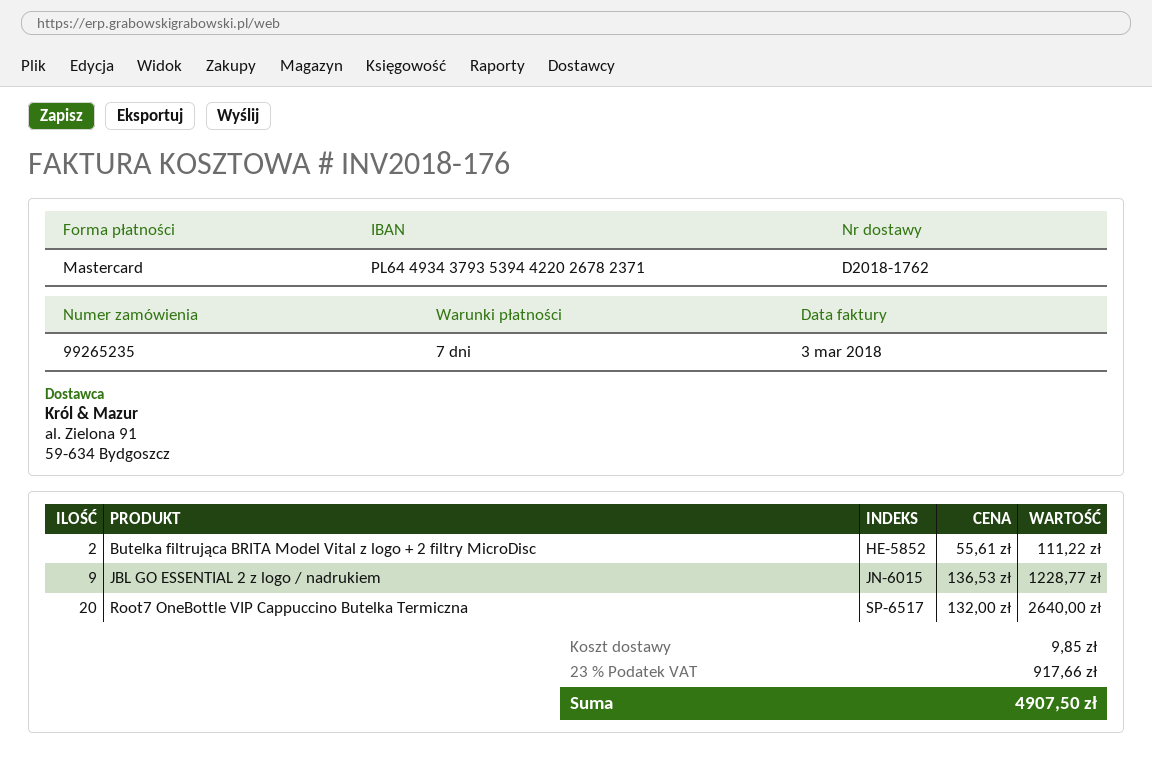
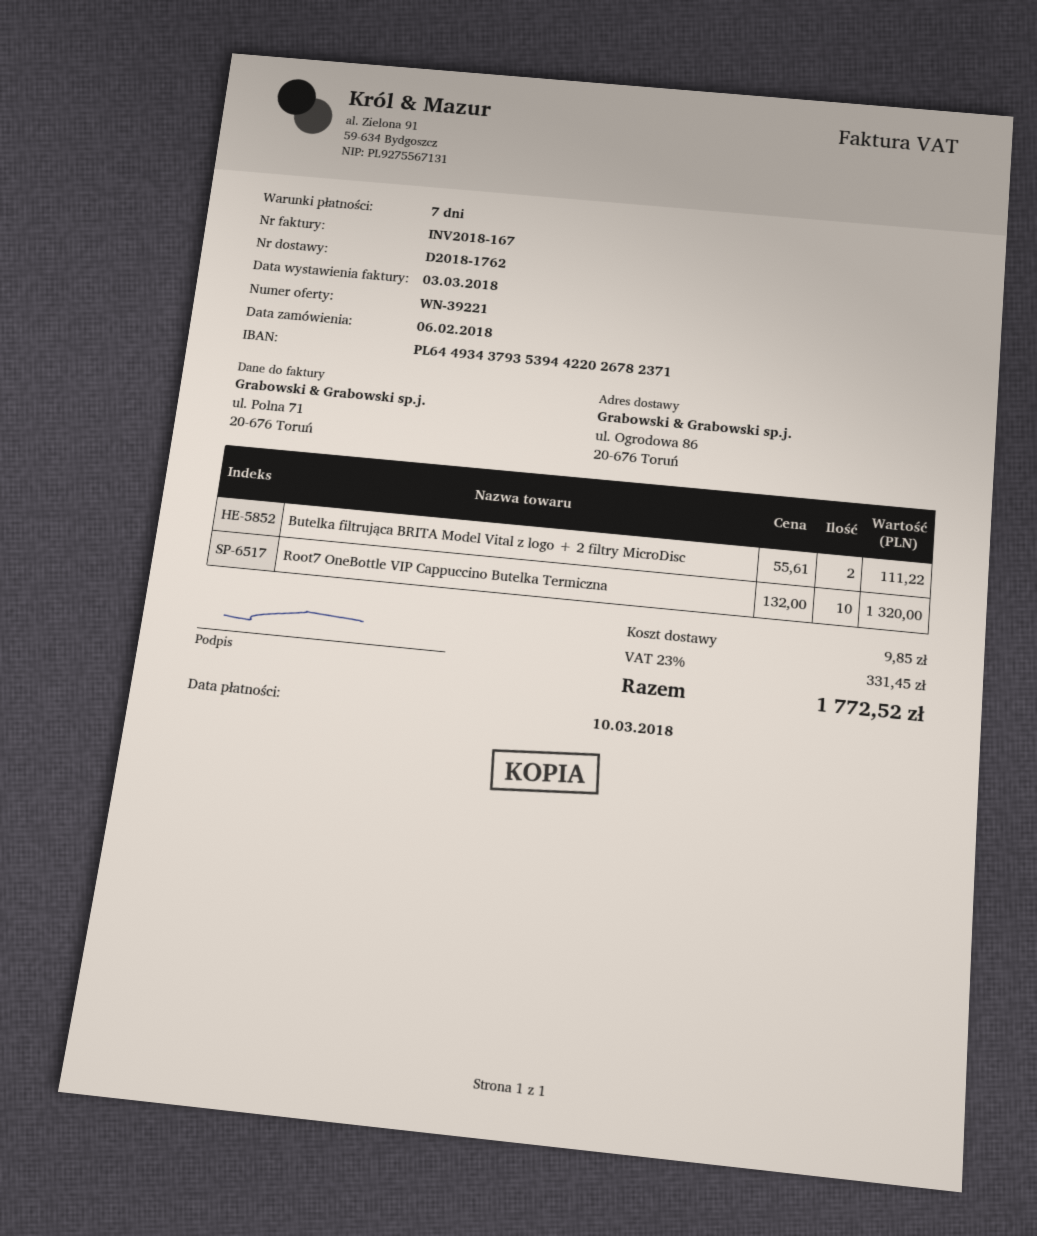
invoice number: INV2018-176 -> INV2018-167
JBL GO ESSENTIAL 2 z logo / nadrukiem: 9 x 136.53 = 1228.77 -> none
Root7 OneBottle VIP Cappuccino Butelka Termiczna: 20 x 132.00 = 2640.00 -> 10 x 132.00 = 1320.00
tax: 23% = 917.66 -> 23% = 331.45
total: 4907.50 -> 1772.52

